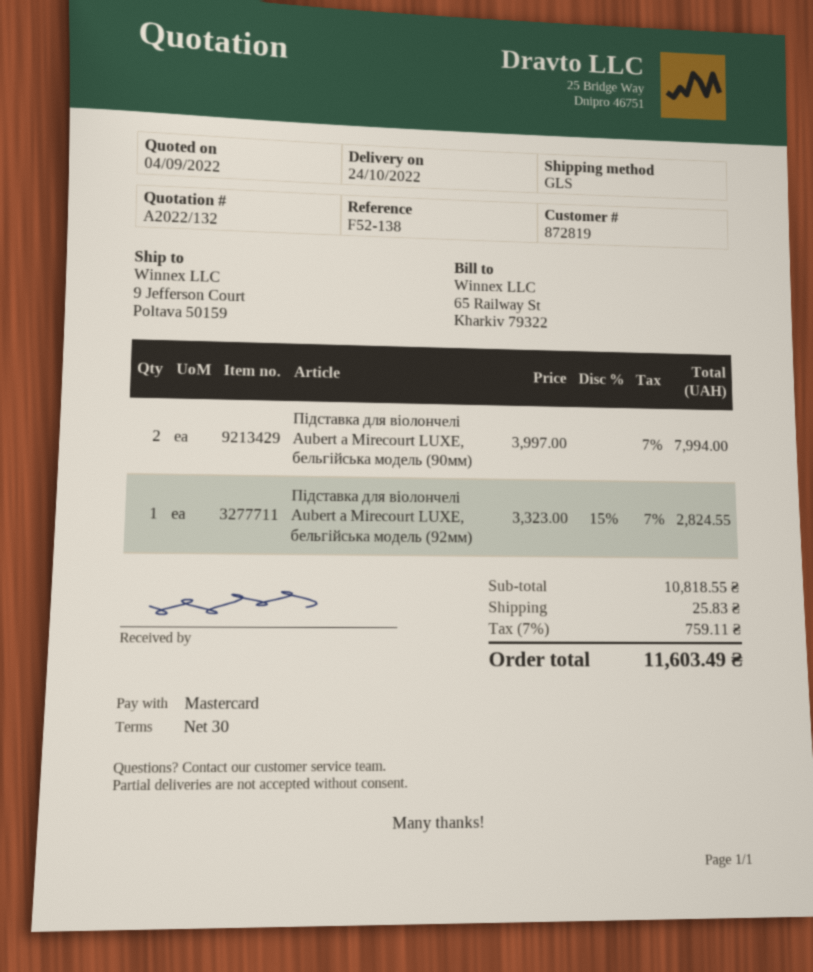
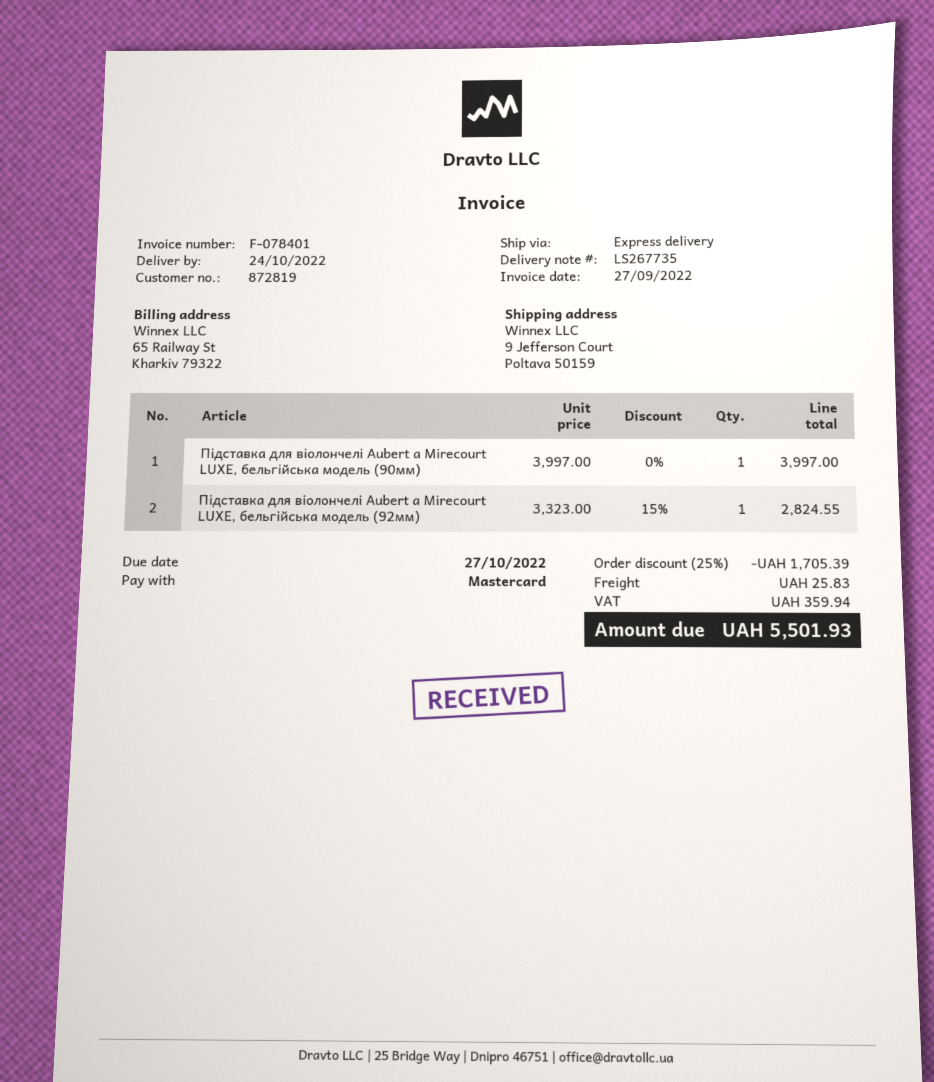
shipping method: GLS -> express
Підставка для віолончелі Aubert a Mirecourt LUXE, бельгійська модель (90мм): 2 x 3997.00 = 7994.00 -> 1 x 3997.00 = 3997.00
discount: none -> 25% = 1705.39
tax: 759.11 -> 359.94
total: 11603.49 -> 5501.93

